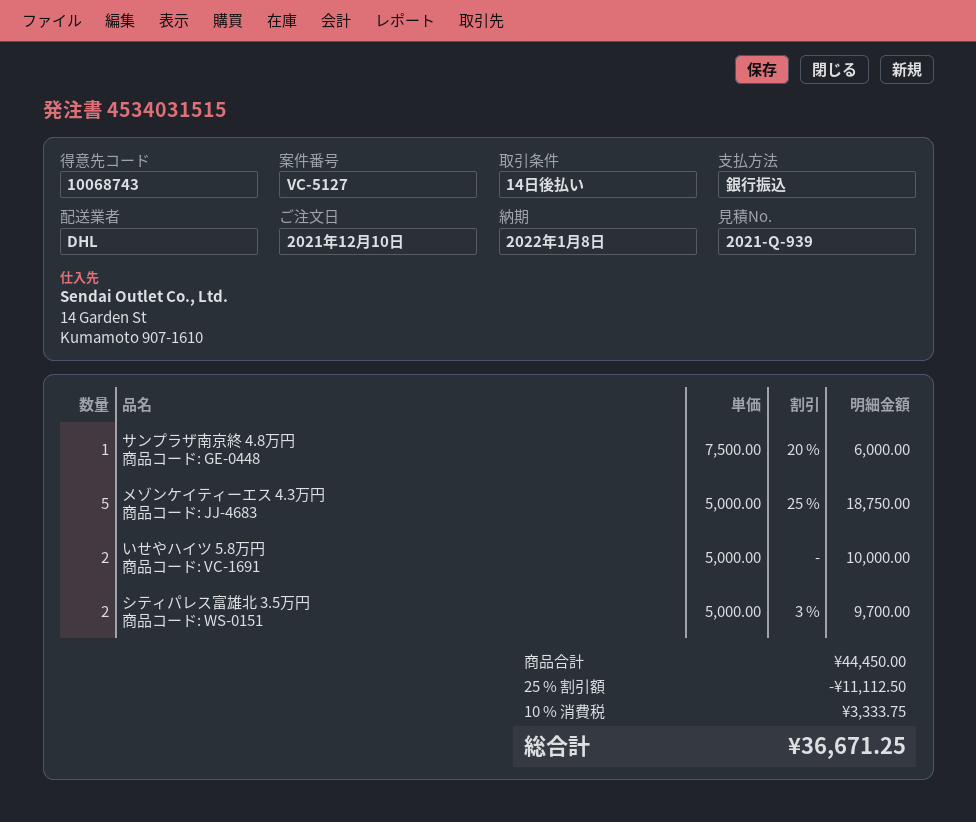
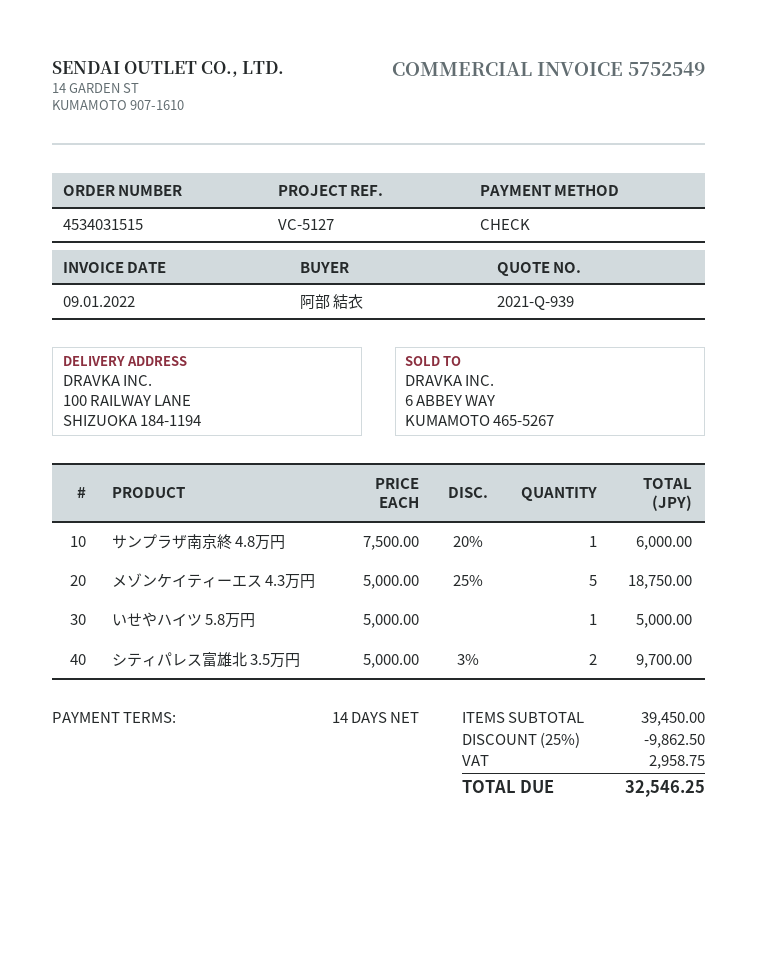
payment method: bank transfer -> cheque
いせやハイツ 5.8万円: 2 x 5000.00 = 10000.00 -> 1 x 5000.00 = 5000.00
subtotal: 44450.00 -> 39450.00
discount: 25% = 11112.50 -> 25% = 9862.50
tax: 3333.75 -> 2958.75
total: 36671.25 -> 32546.25

